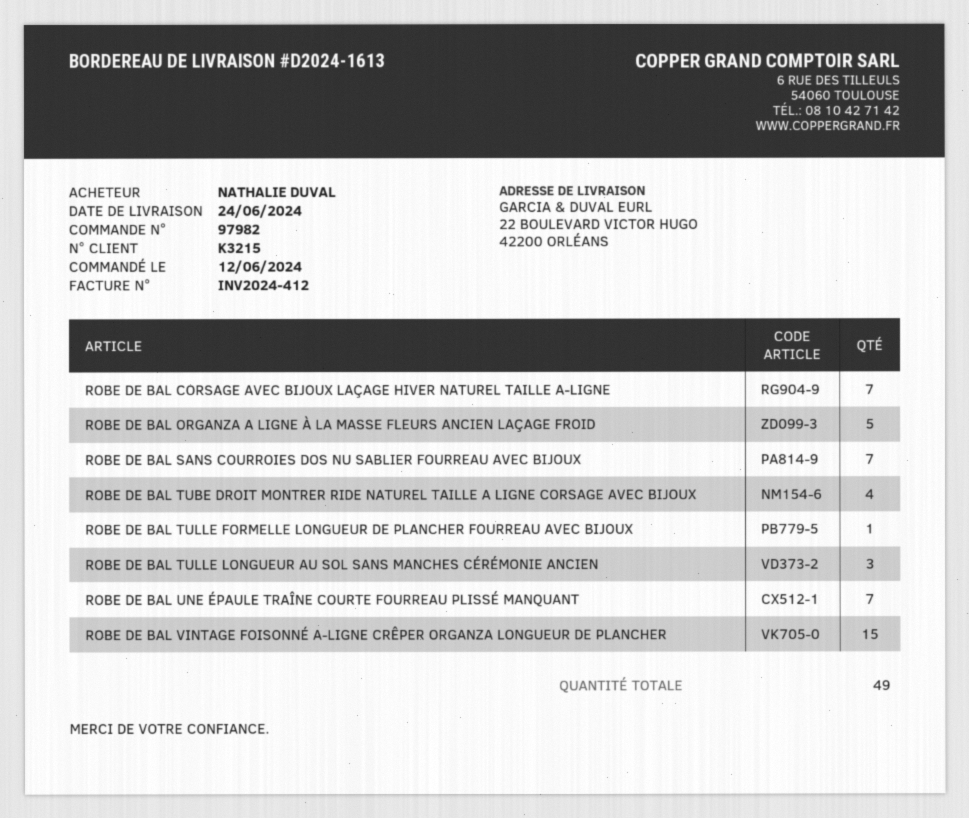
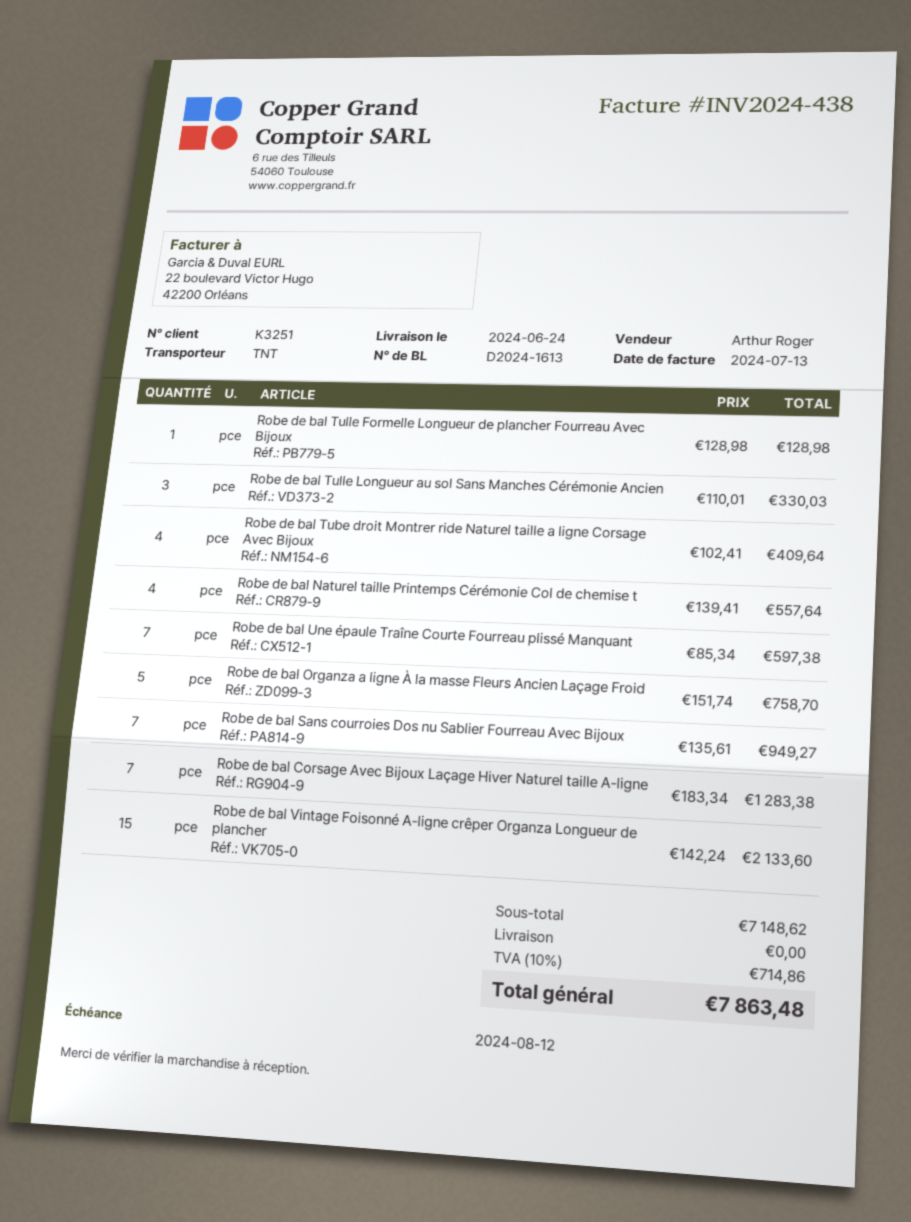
invoice number: INV2024-412 -> INV2024-438
customer number: K3215 -> K3251
Robe de bal Naturel taille Printemps Cérémonie Col de chemise t: none -> 4

